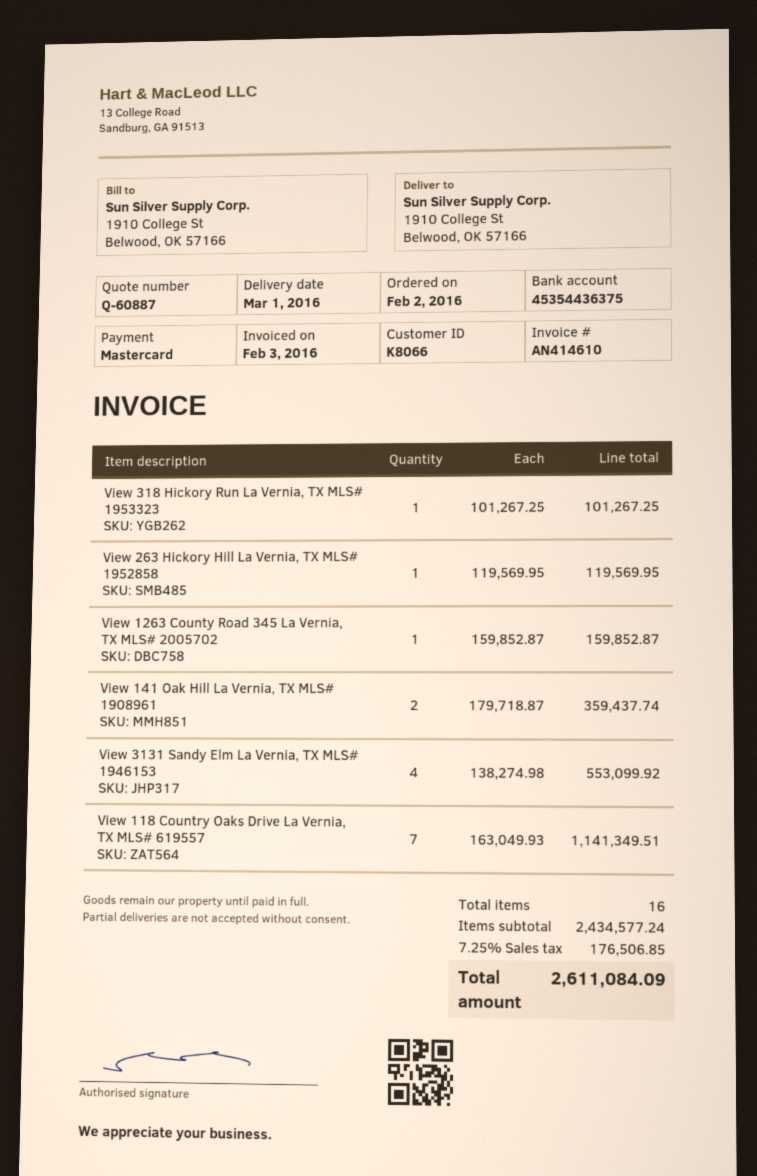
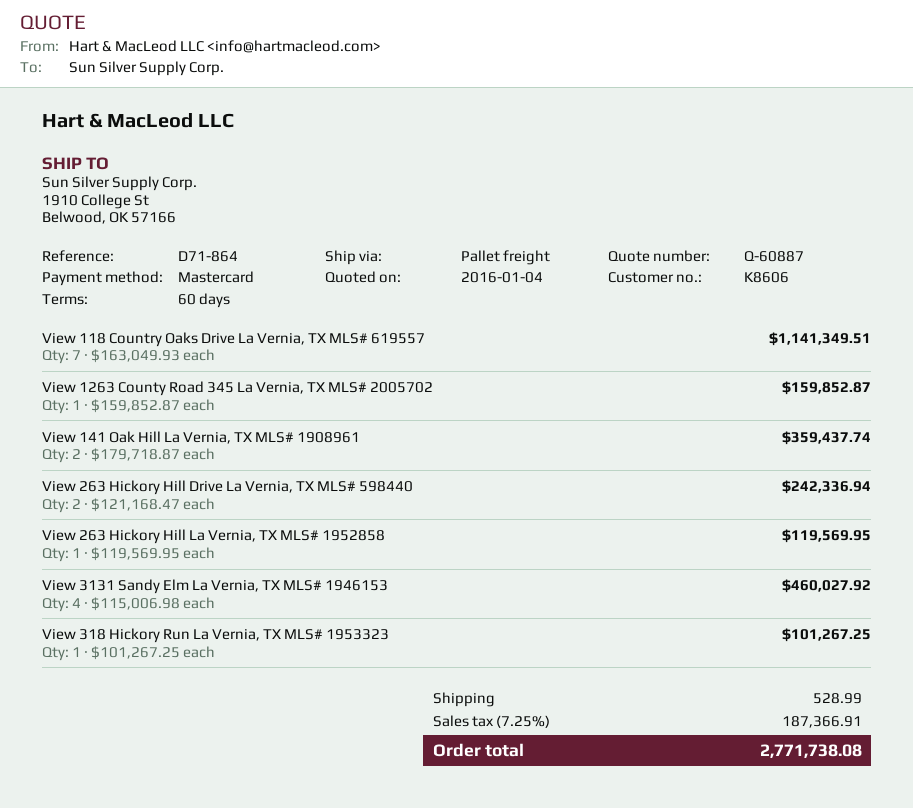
customer number: K8066 -> K8606
View 3131 Sandy Elm La Vernia, TX MLS# 1946153: 4 x 138274.98 = 553099.92 -> 4 x 115006.98 = 460027.92
View 263 Hickory Hill Drive La Vernia, TX MLS# 598440: none -> 2 x 121168.47 = 242336.94
shipping: none -> 528.99
tax: 7.25% = 176506.85 -> 7.25% = 187366.91
total: 2611084.09 -> 2771738.08

